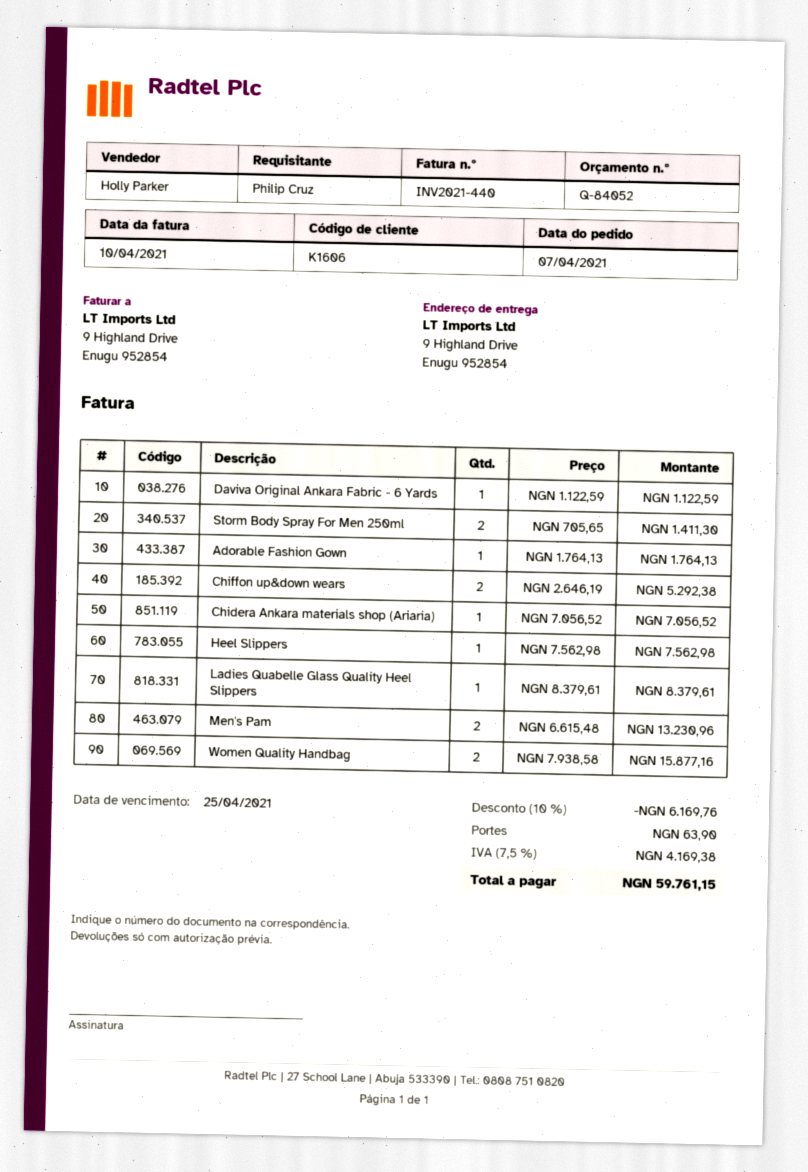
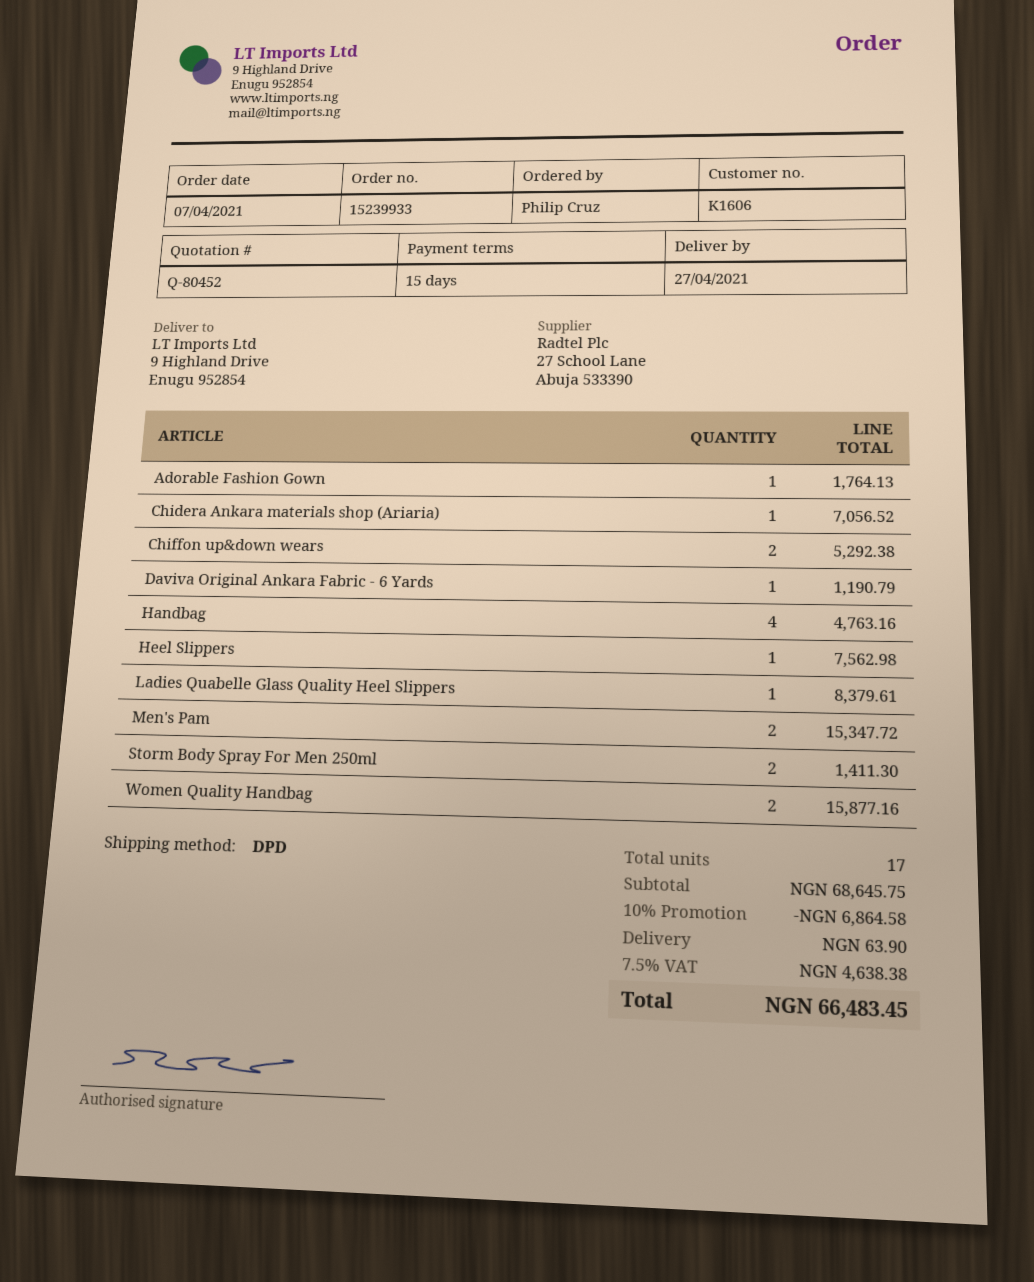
quote number: Q-84052 -> Q-80452
Daviva Original Ankara Fabric - 6 Yards: 1 for 1122.59 -> 1 for 1190.79
Men's Pam: 2 for 13230.96 -> 2 for 15347.72
Handbag: none -> 4 for 4763.16
discount: 10% = 6169.76 -> 10% = 6864.58
tax: 7.5% = 4169.38 -> 7.5% = 4638.38
total: 59761.15 -> 66483.45

